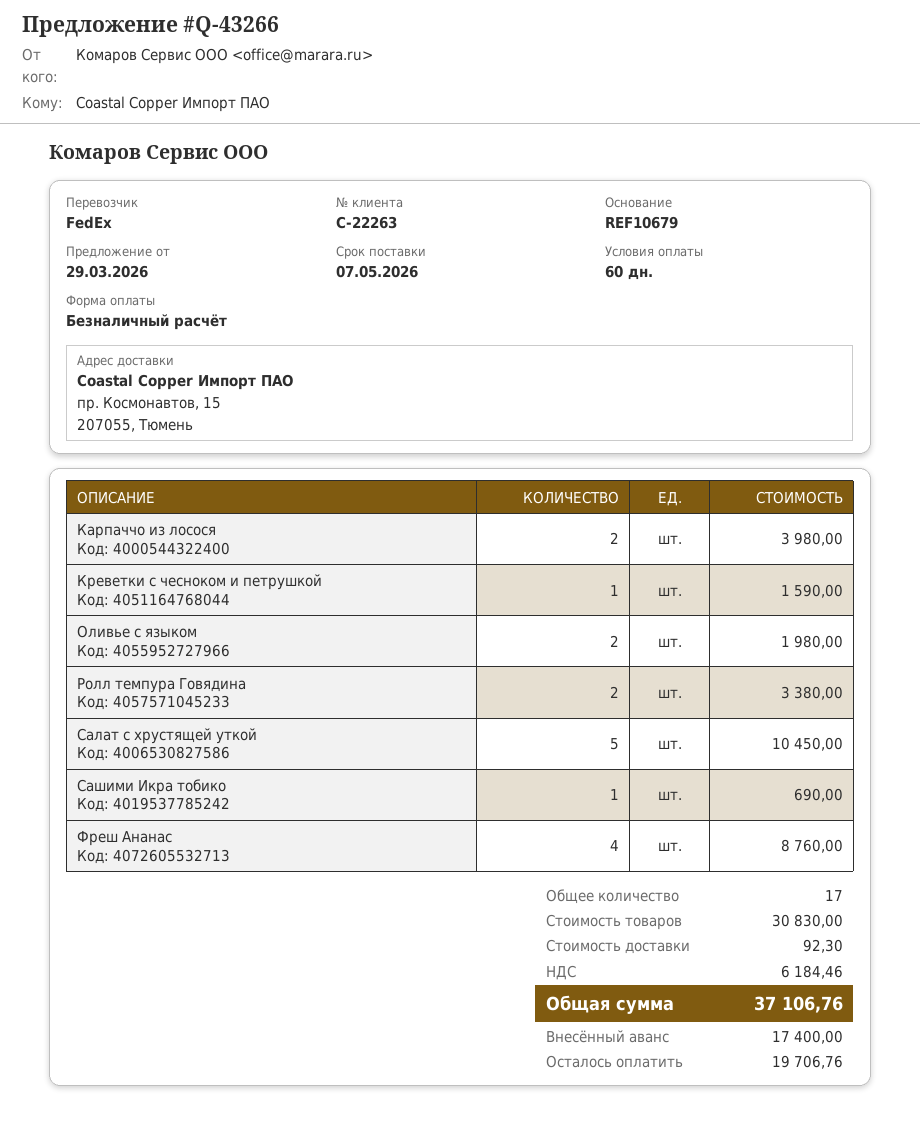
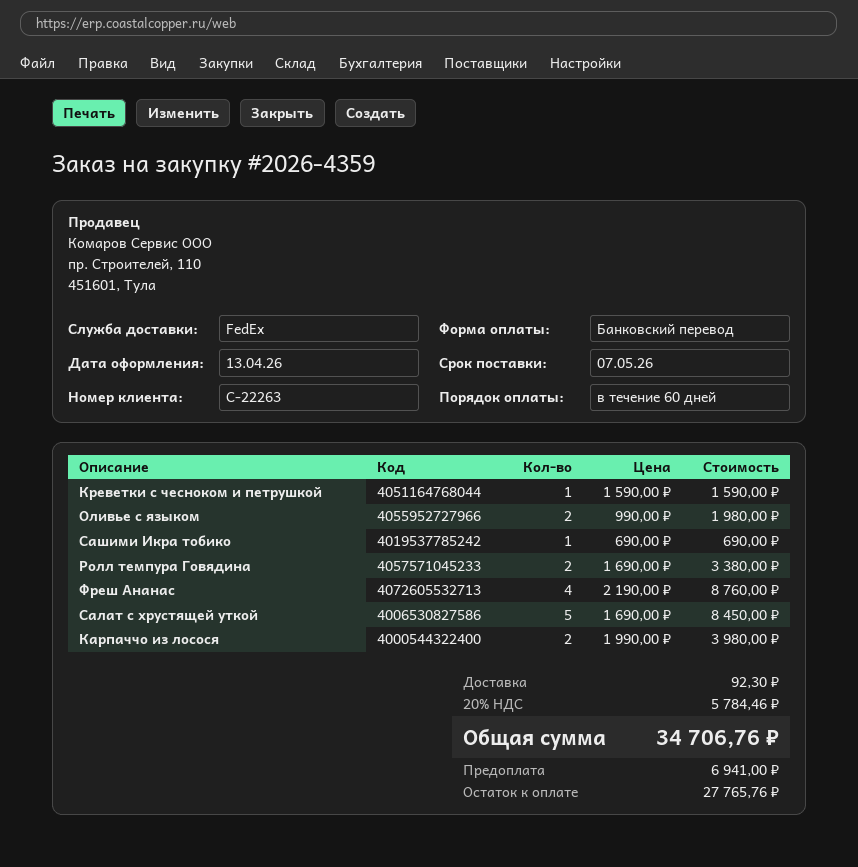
Салат с хрустящей уткой: 5 for 10450.00 -> 5 for 8450.00
tax: 6184.46 -> 5784.46
total: 37106.76 -> 34706.76
deposit: 17400.00 -> 6941.00
balance: 19706.76 -> 27765.76

